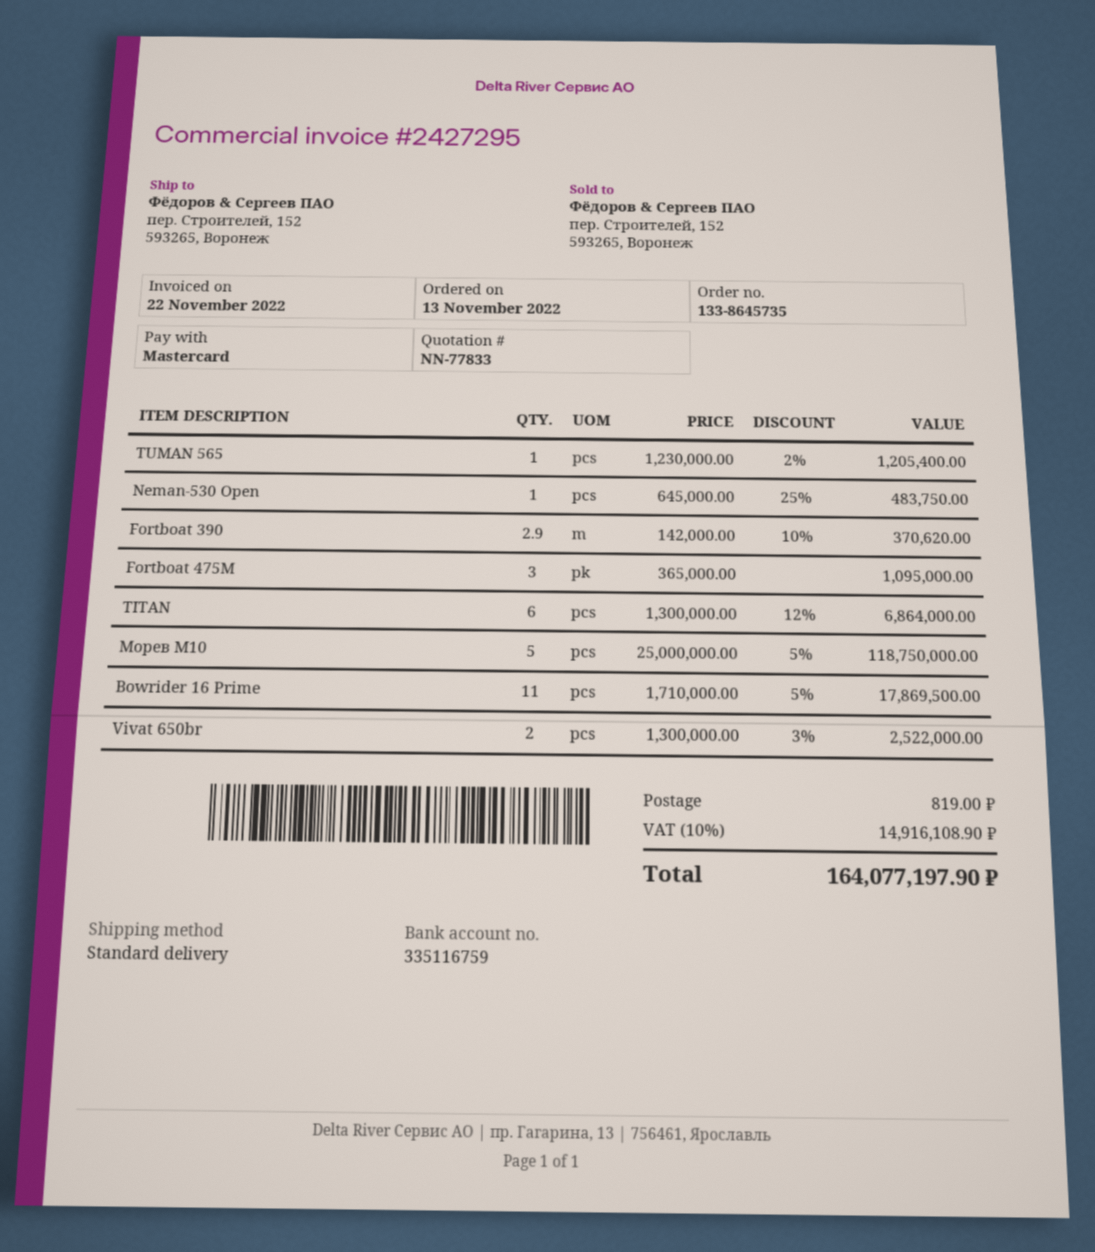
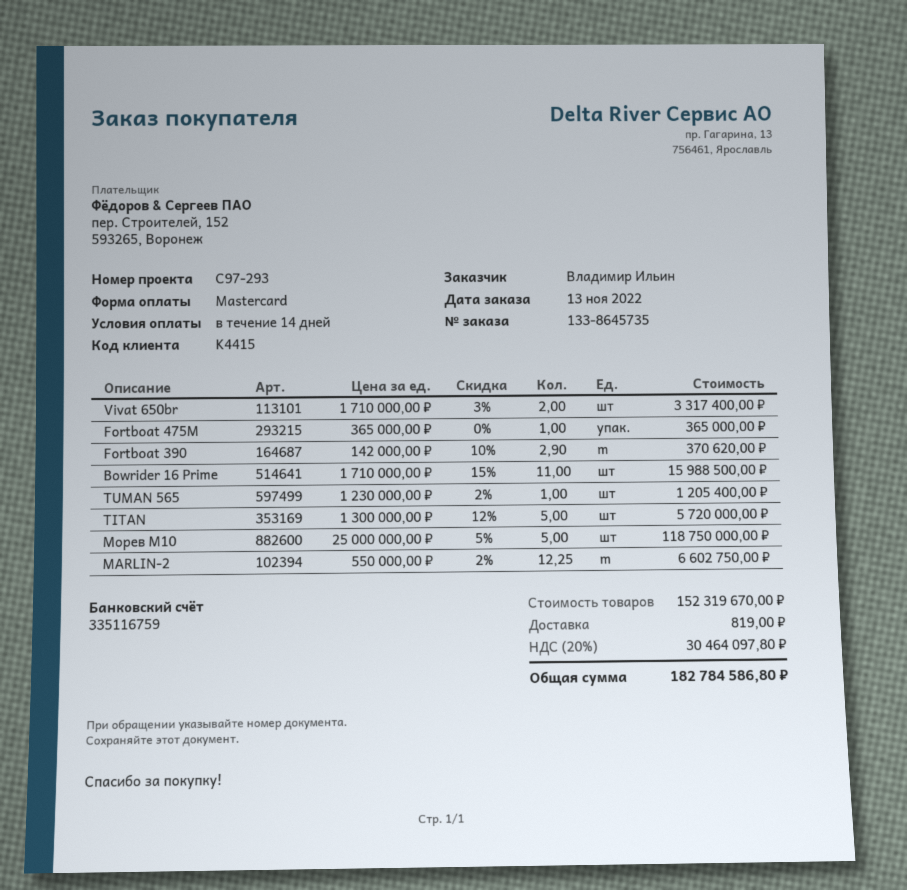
Neman-530 Open: 1 x 645000.00 - 25% = 483750.00 -> none
Fortboat 475M: 3 x 365000.00 = 1095000.00 -> 1 x 365000.00 = 365000.00
TITAN: 6 x 1300000.00 - 12% = 6864000.00 -> 5 x 1300000.00 - 12% = 5720000.00
Bowrider 16 Prime: 11 x 1710000.00 - 5% = 17869500.00 -> 11 x 1710000.00 - 15% = 15988500.00
Vivat 650br: 2 x 1300000.00 - 3% = 2522000.00 -> 2 x 1710000.00 - 3% = 3317400.00
MARLIN-2: none -> 12.25 x 550000.00 - 2% = 6602750.00
tax: 10% = 14916108.90 -> 20% = 30464097.80
total: 164077197.90 -> 182784586.80

